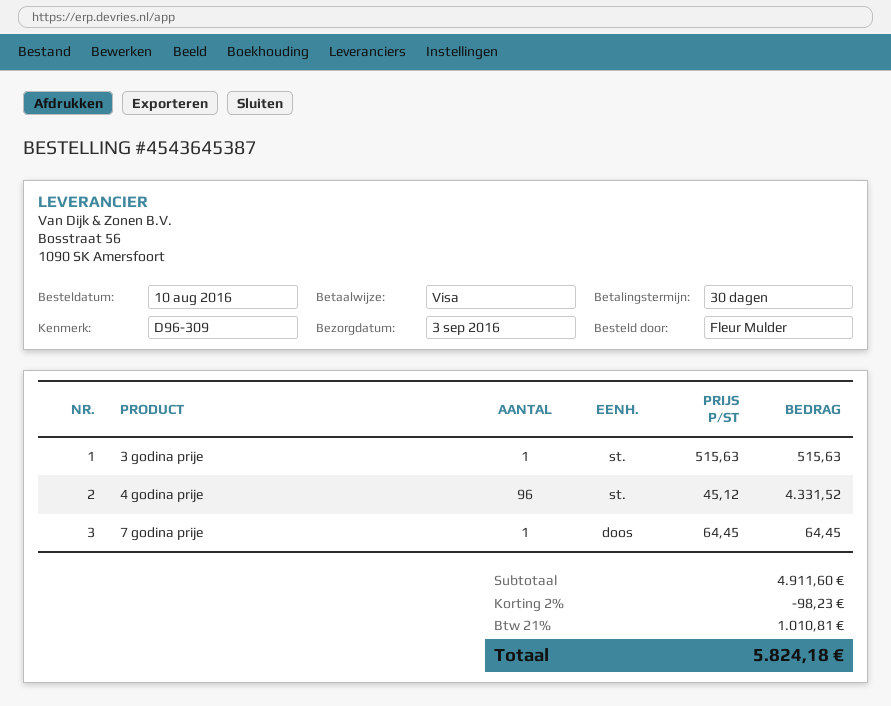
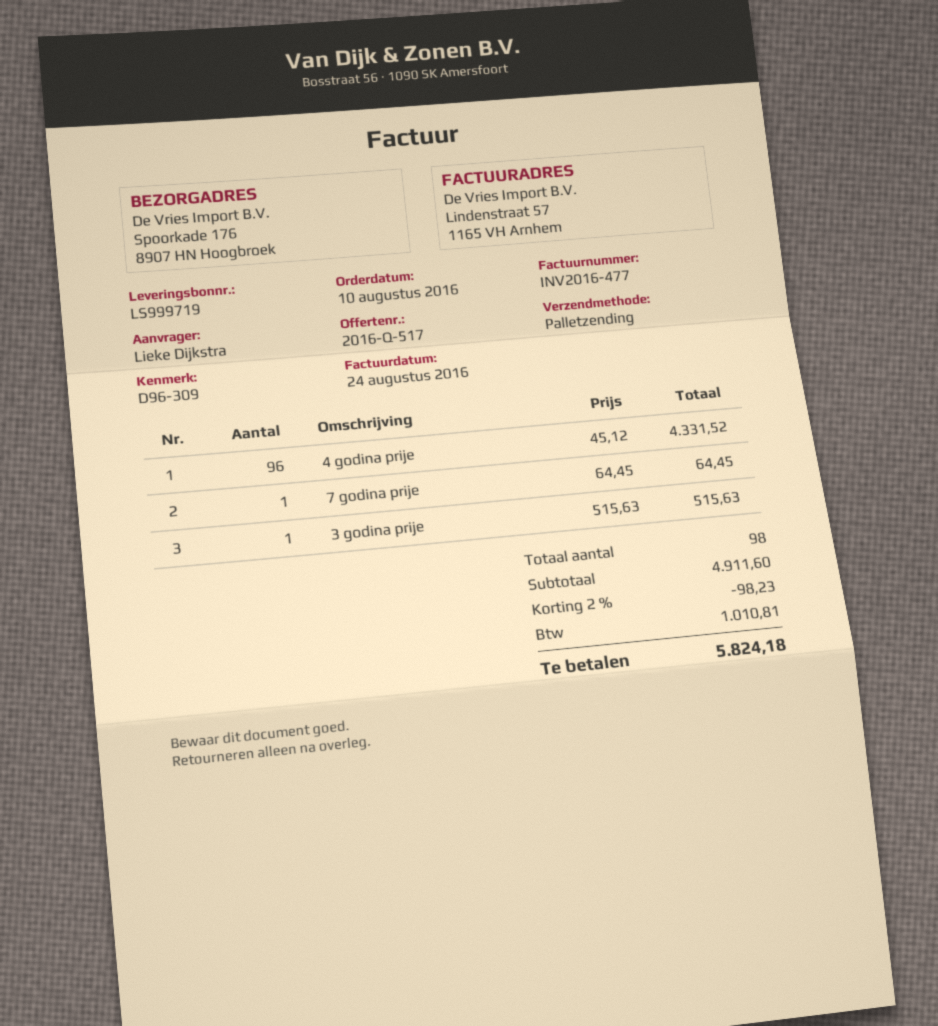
ordered by: Fleur Mulder -> Lieke Dijkstra

